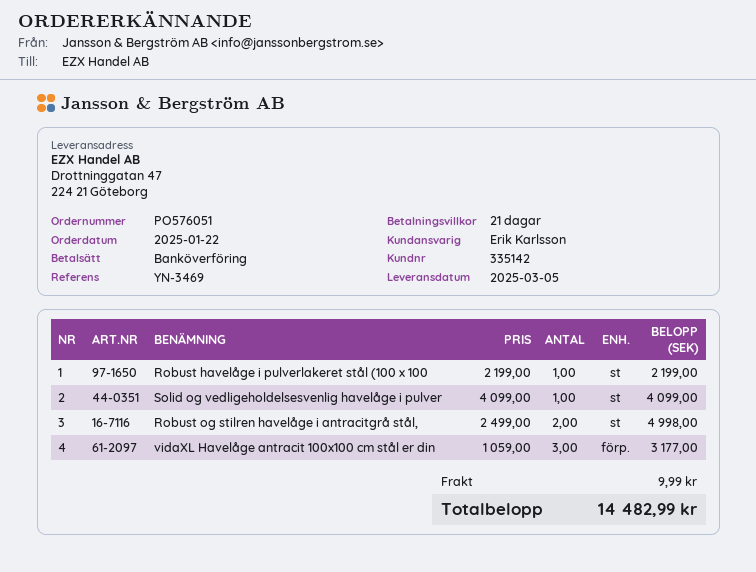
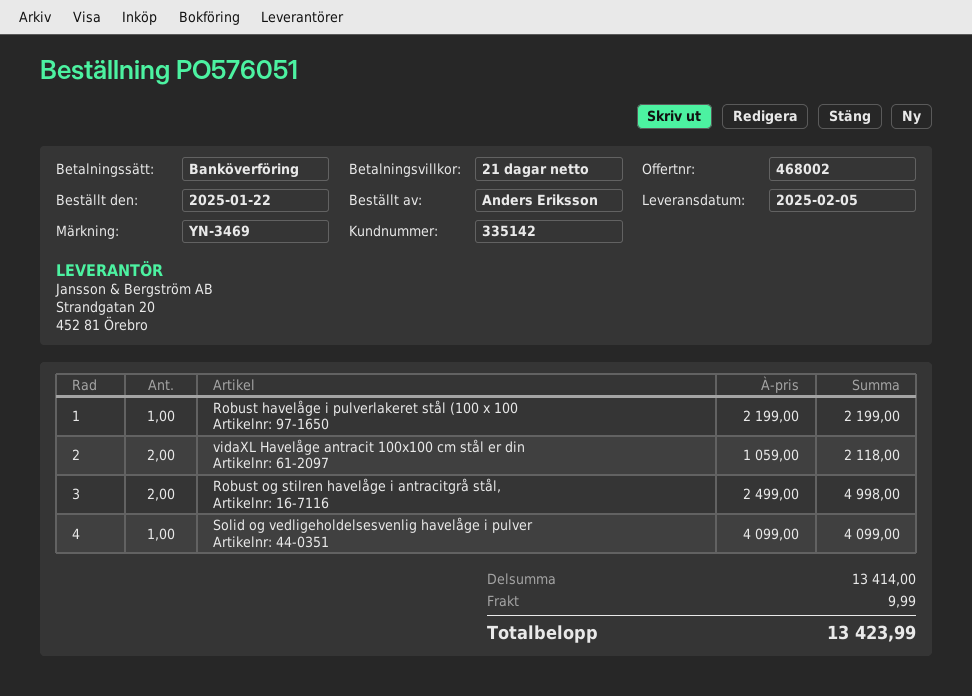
delivery date: 2025-03-05 -> 2025-02-05
vidaXL Havelåge antracit 100x100 cm stål er din: 3 x 1059.00 = 3177.00 -> 2 x 1059.00 = 2118.00
total: 14482.99 -> 13423.99

